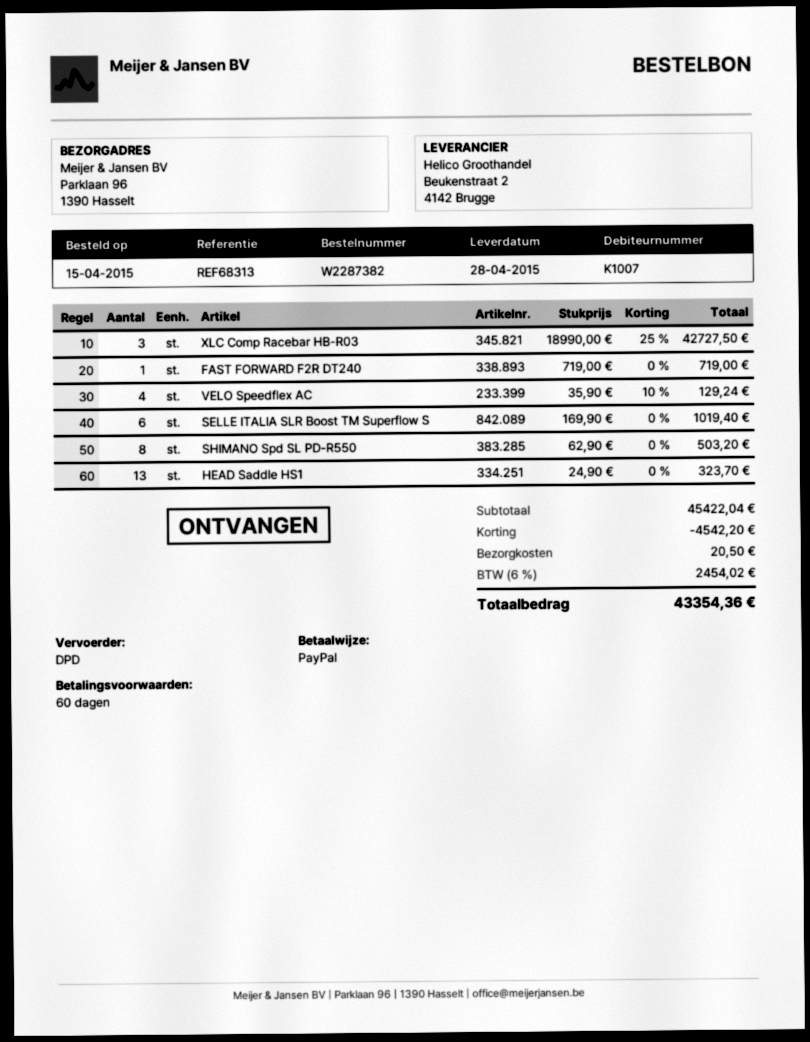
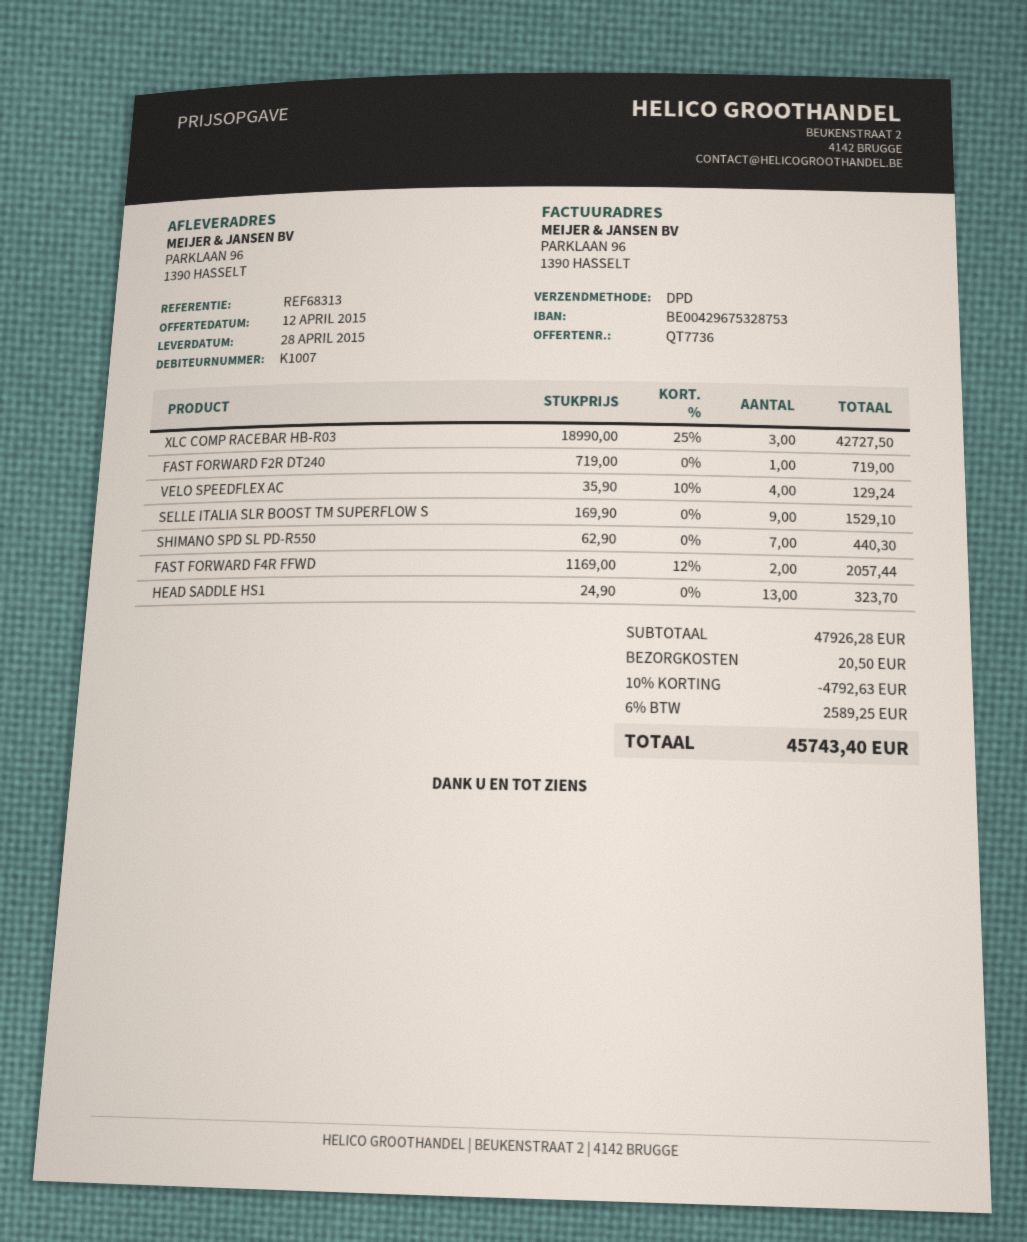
SELLE ITALIA SLR Boost TM Superflow S: 6 x 169.90 = 1019.40 -> 9 x 169.90 = 1529.10
SHIMANO Spd SL PD-R550: 8 x 62.90 = 503.20 -> 7 x 62.90 = 440.30
FAST FORWARD F4R FFWD: none -> 2 x 1169.00 - 12% = 2057.44
subtotal: 45422.04 -> 47926.28
discount: 4542.20 -> 4792.63
tax: 6% = 2454.02 -> 6% = 2589.25
total: 43354.36 -> 45743.40

